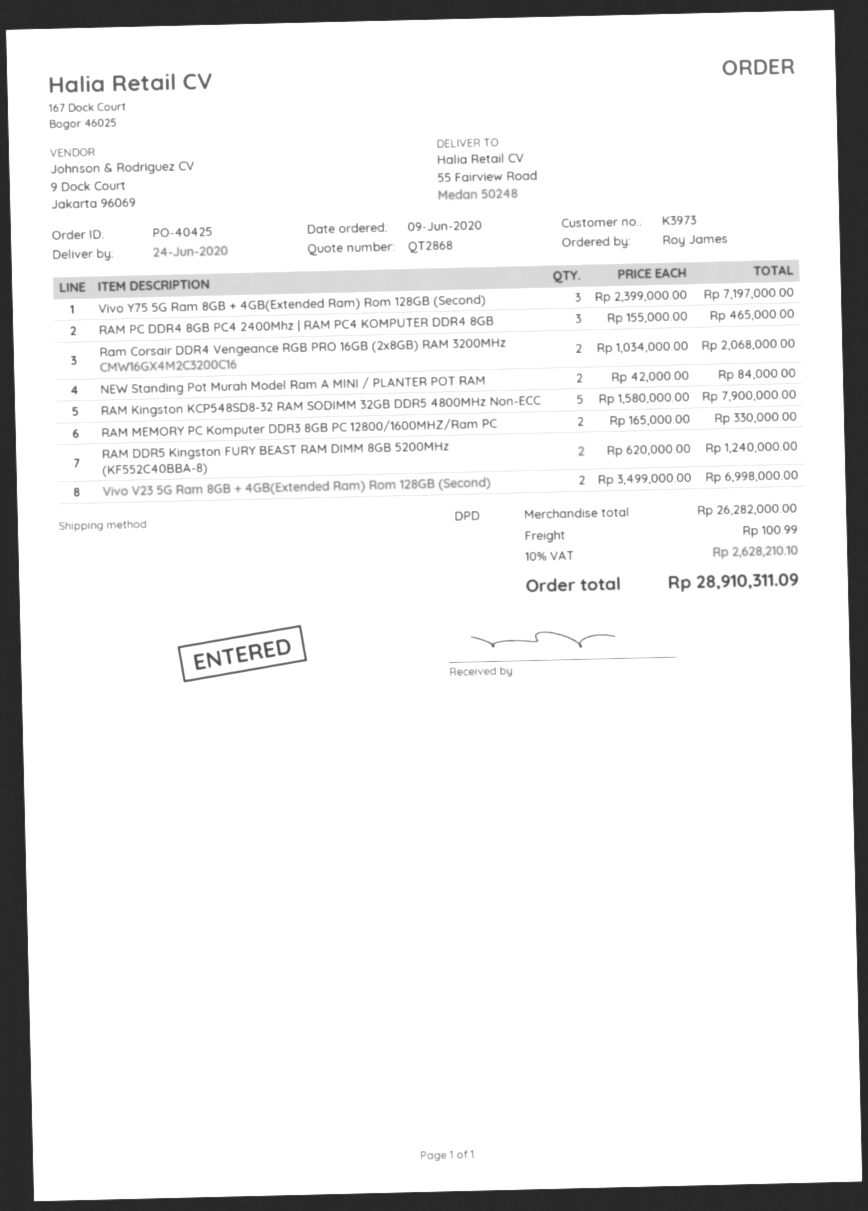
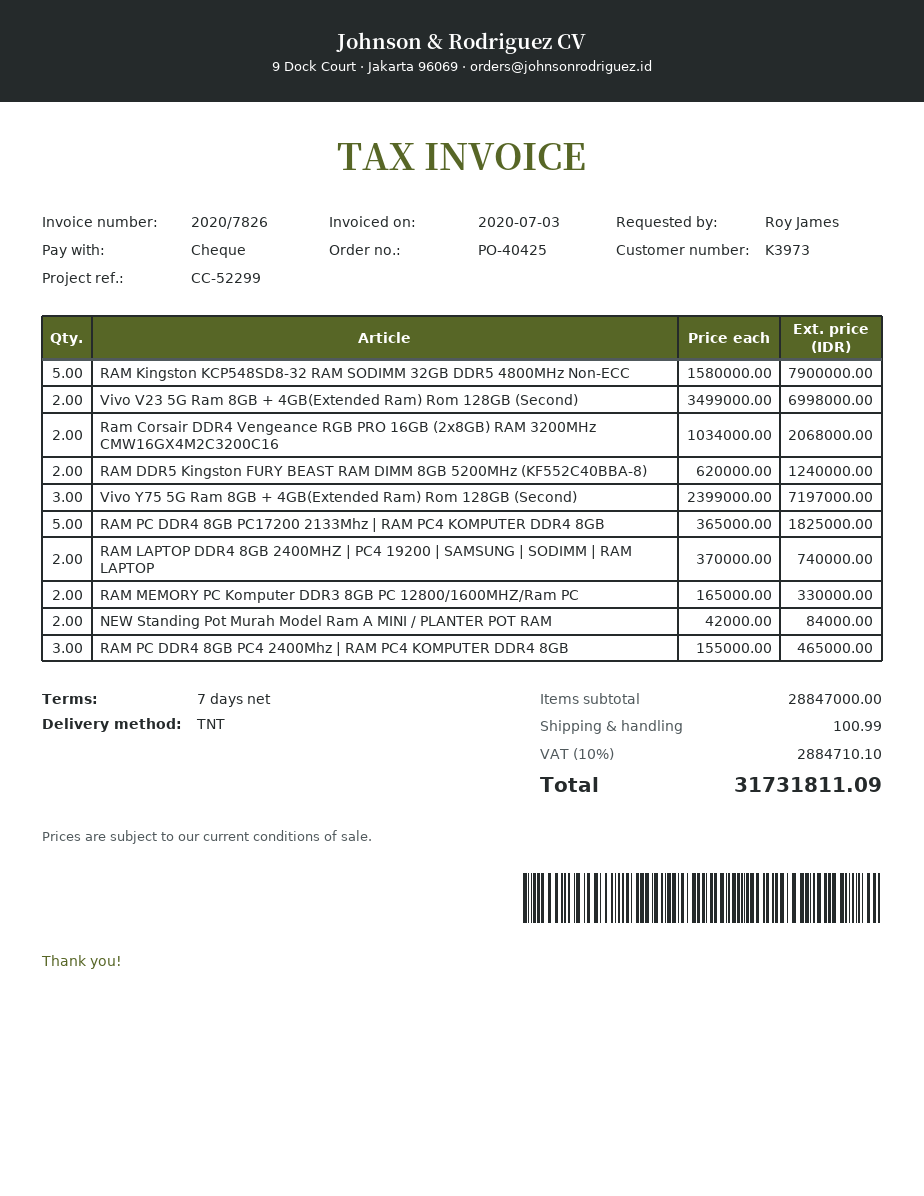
shipping method: DPD -> TNT
RAM PC DDR4 8GB PC17200 2133Mhz | RAM PC4 KOMPUTER DDR4 8GB: none -> 5 x 365000.00 = 1825000.00
RAM LAPTOP DDR4 8GB 2400MHZ | PC4 19200 | SAMSUNG | SODIMM | RAM LAPTOP: none -> 2 x 370000.00 = 740000.00
subtotal: 26282000.00 -> 28847000.00
tax: 10% = 2628210.10 -> 10% = 2884710.10
total: 28910311.09 -> 31731811.09

